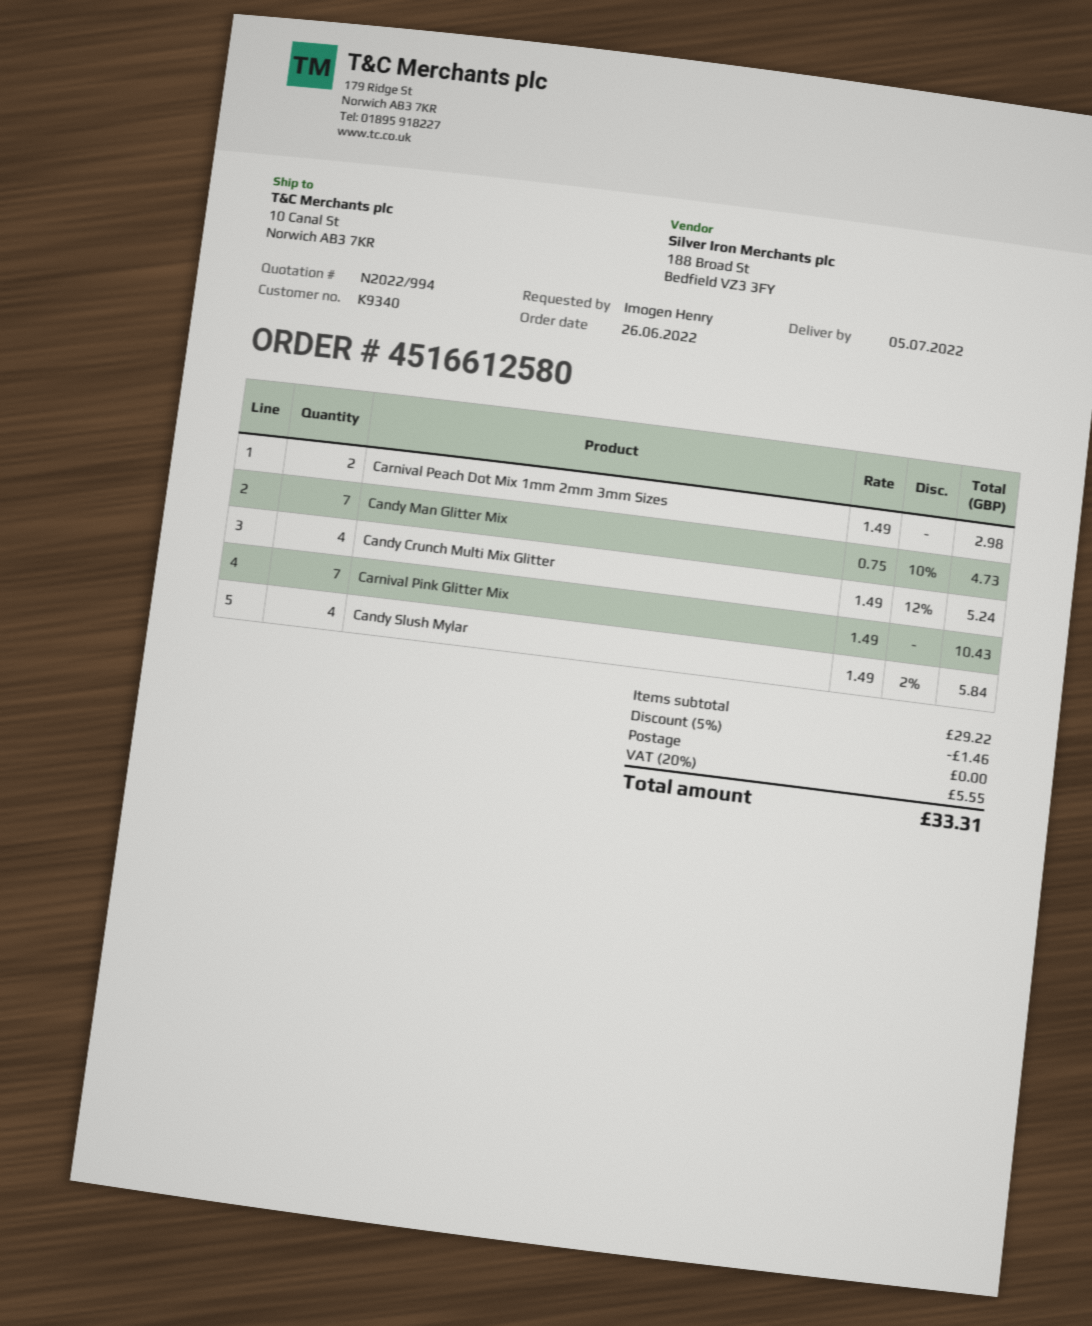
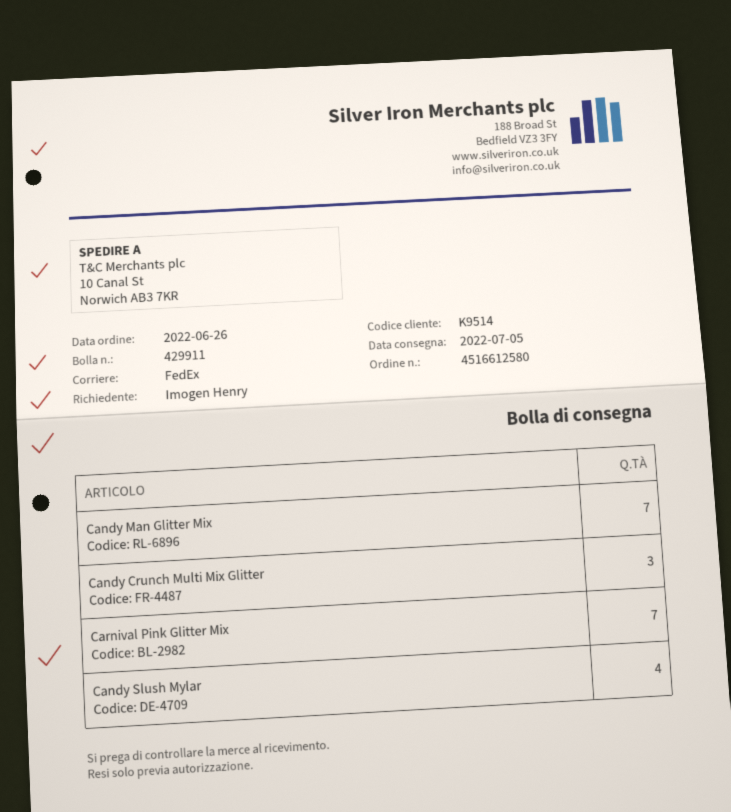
customer number: K9340 -> K9514
Carnival Peach Dot Mix 1mm 2mm 3mm Sizes: 2 -> none
Candy Crunch Multi Mix Glitter: 4 -> 3

